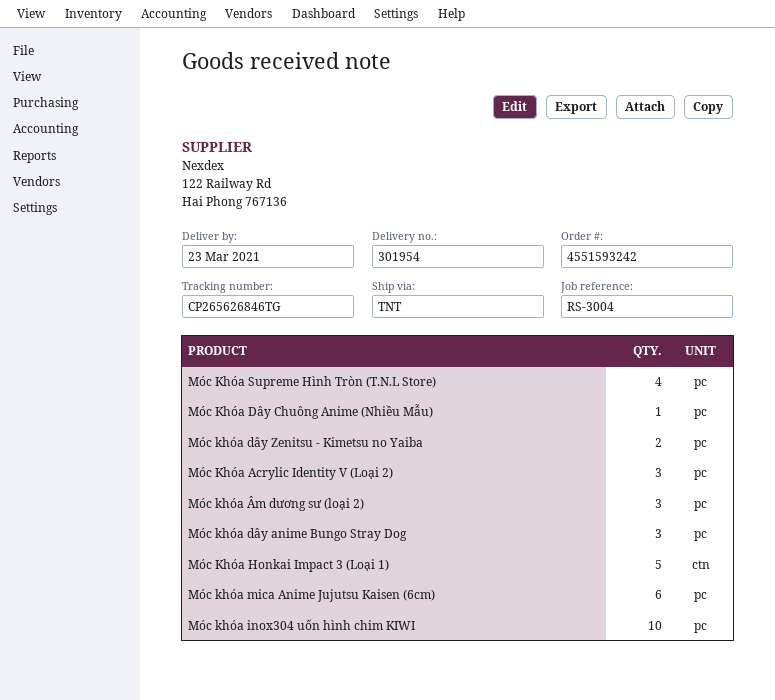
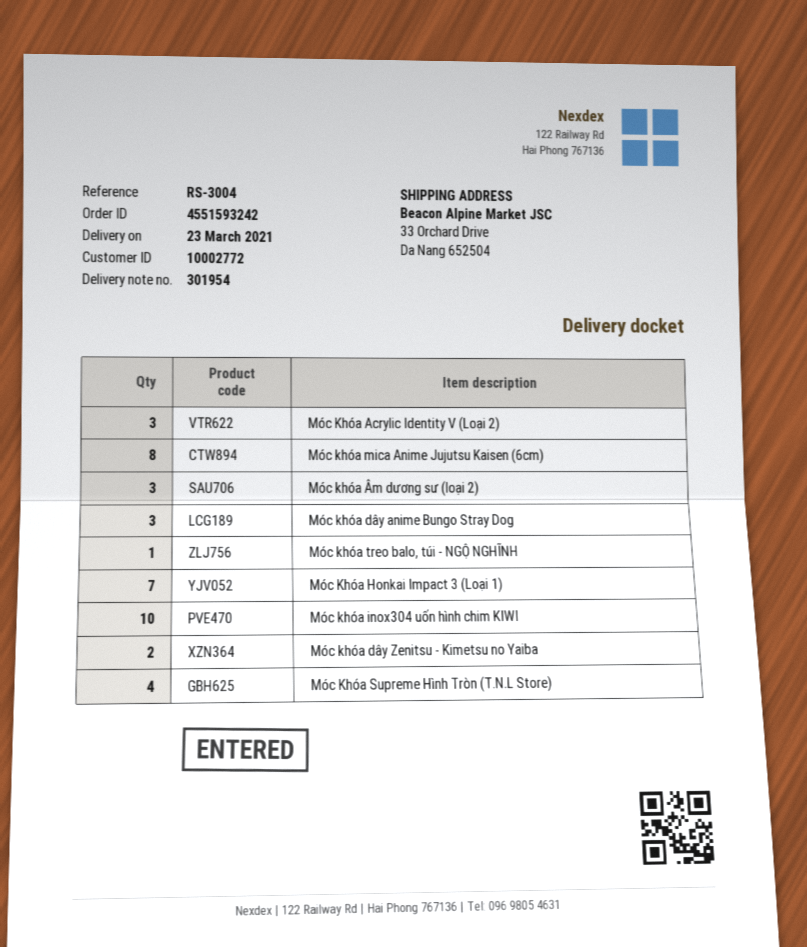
Móc Khóa Dây Chuông Anime (Nhiều Mẫu): 1 -> none
Móc Khóa Honkai Impact 3 (Loại 1): 5 -> 7
Móc khóa mica Anime Jujutsu Kaisen (6cm): 6 -> 8
Móc khóa treo balo, túi - NGỘ NGHĨNH: none -> 1

